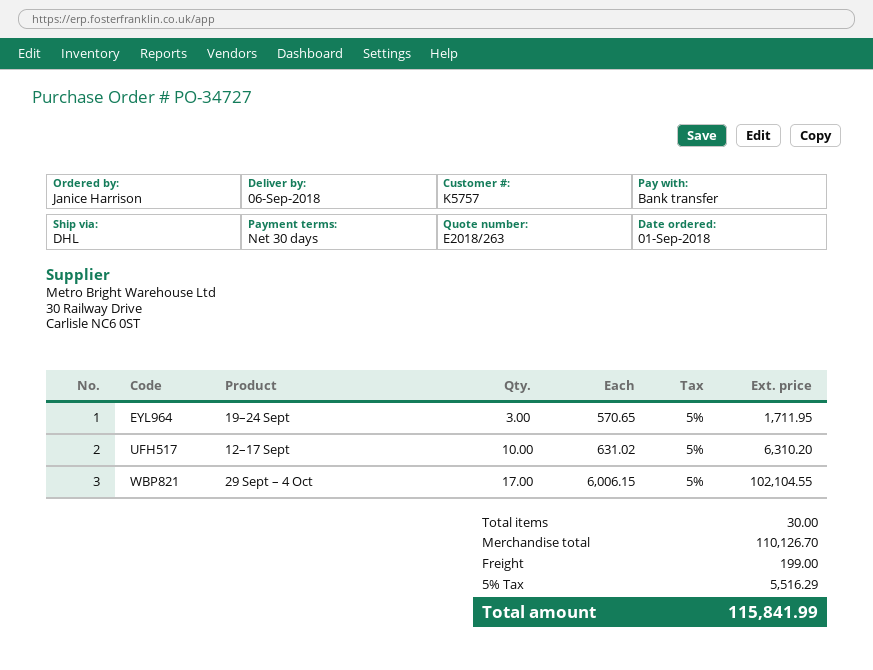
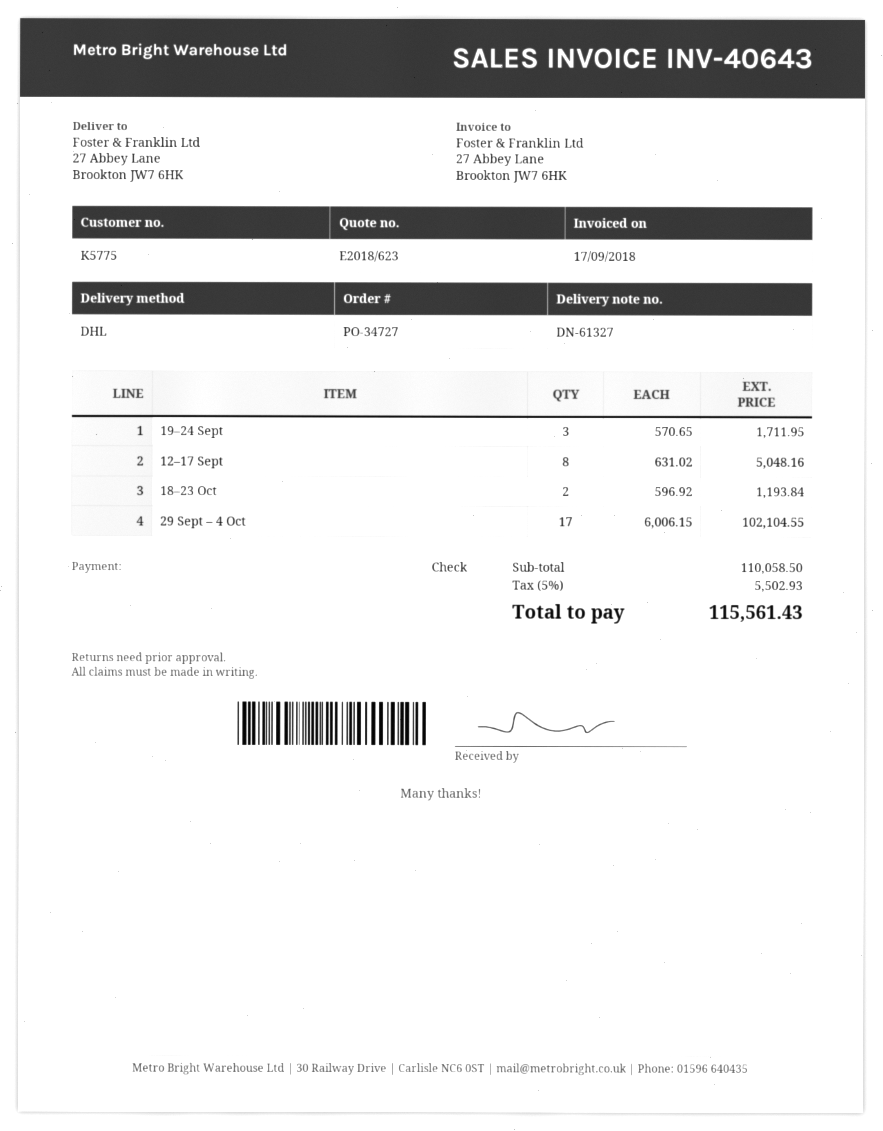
quote number: E2018/263 -> E2018/623
customer number: K5757 -> K5775
payment method: bank transfer -> cheque
12–17 Sept: 10 x 631.02 = 6310.20 -> 8 x 631.02 = 5048.16
18–23 Oct: none -> 2 x 596.92 = 1193.84
subtotal: 110126.70 -> 110058.50
shipping: 199.00 -> none
tax: 5% = 5516.29 -> 5% = 5502.93
total: 115841.99 -> 115561.43

